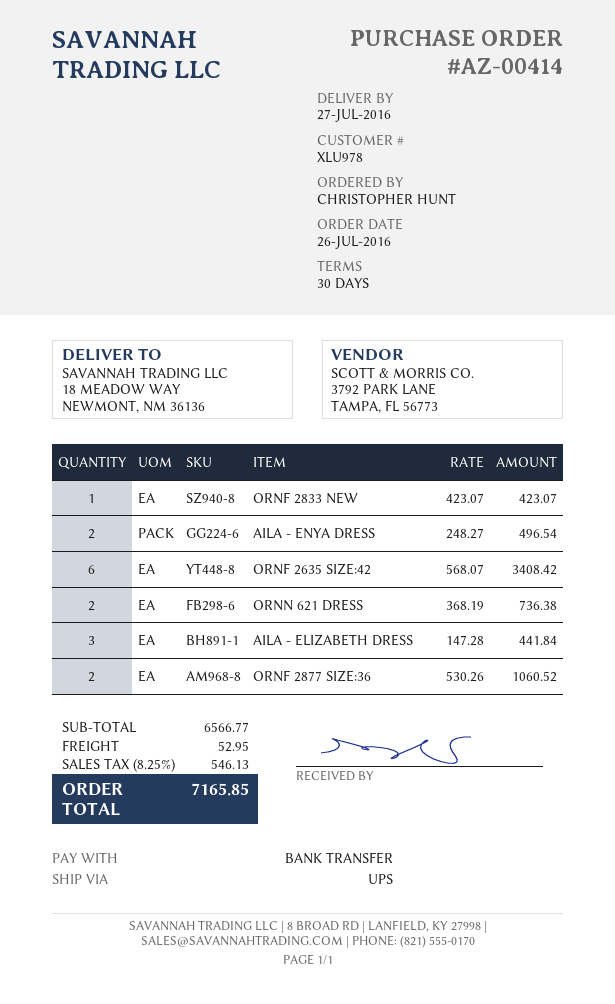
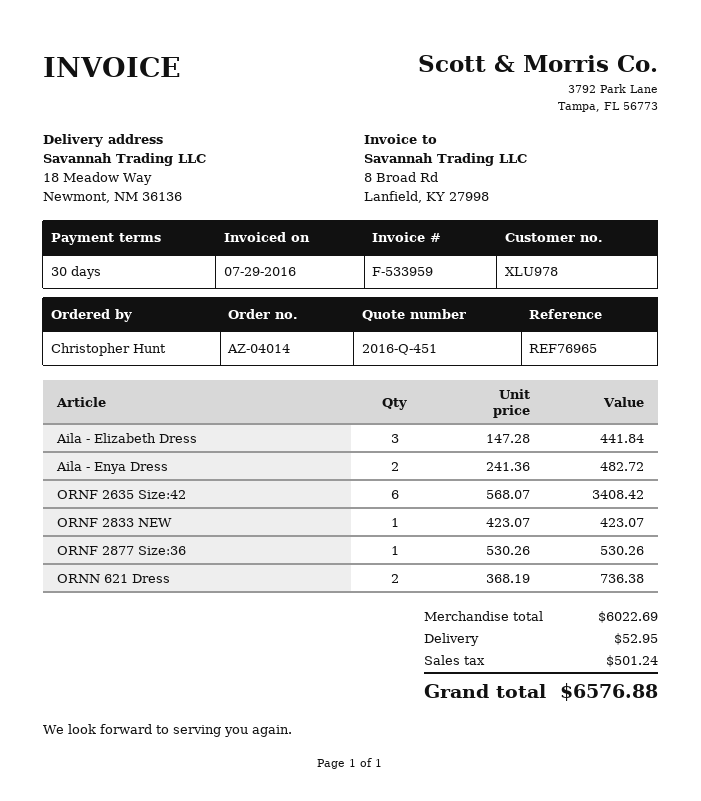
order number: AZ-00414 -> AZ-04014
AILA - ENYA DRESS: 2 x 248.27 = 496.54 -> 2 x 241.36 = 482.72
ORNF 2877 SIZE:36: 2 x 530.26 = 1060.52 -> 1 x 530.26 = 530.26
subtotal: 6566.77 -> 6022.69
tax: 546.13 -> 501.24
total: 7165.85 -> 6576.88

